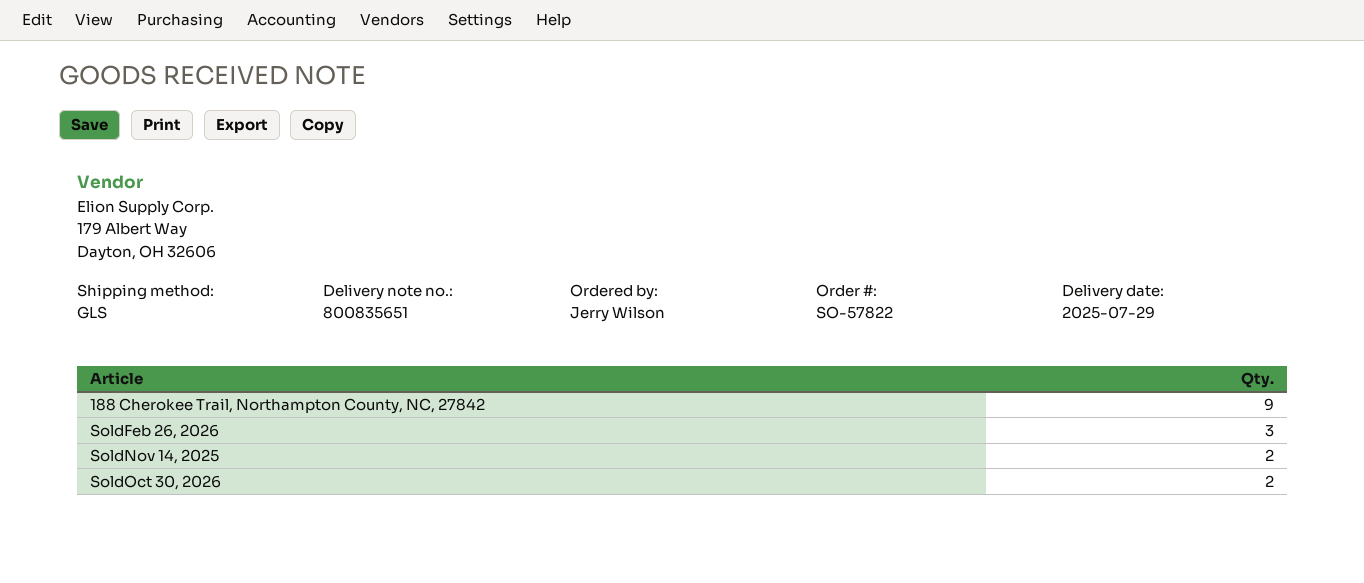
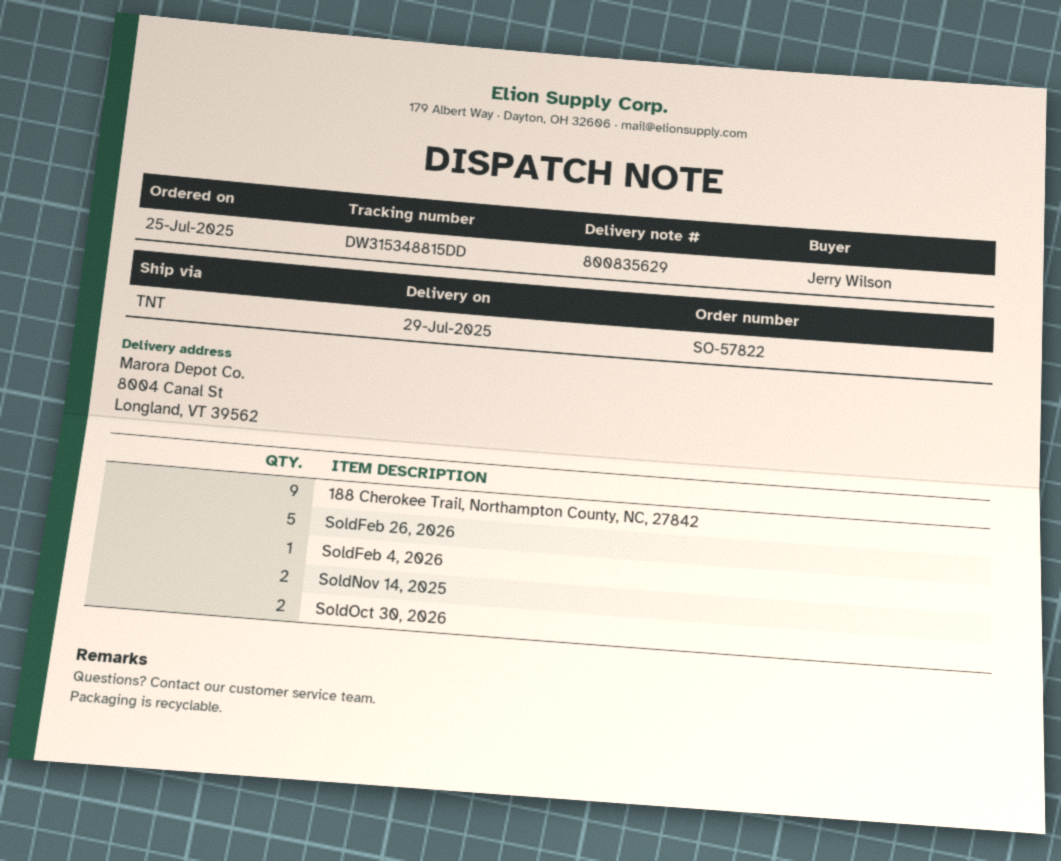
delivery note number: 800835651 -> 800835629
shipping method: GLS -> TNT
SoldFeb 26, 2026: 3 -> 5
SoldFeb 4, 2026: none -> 1

